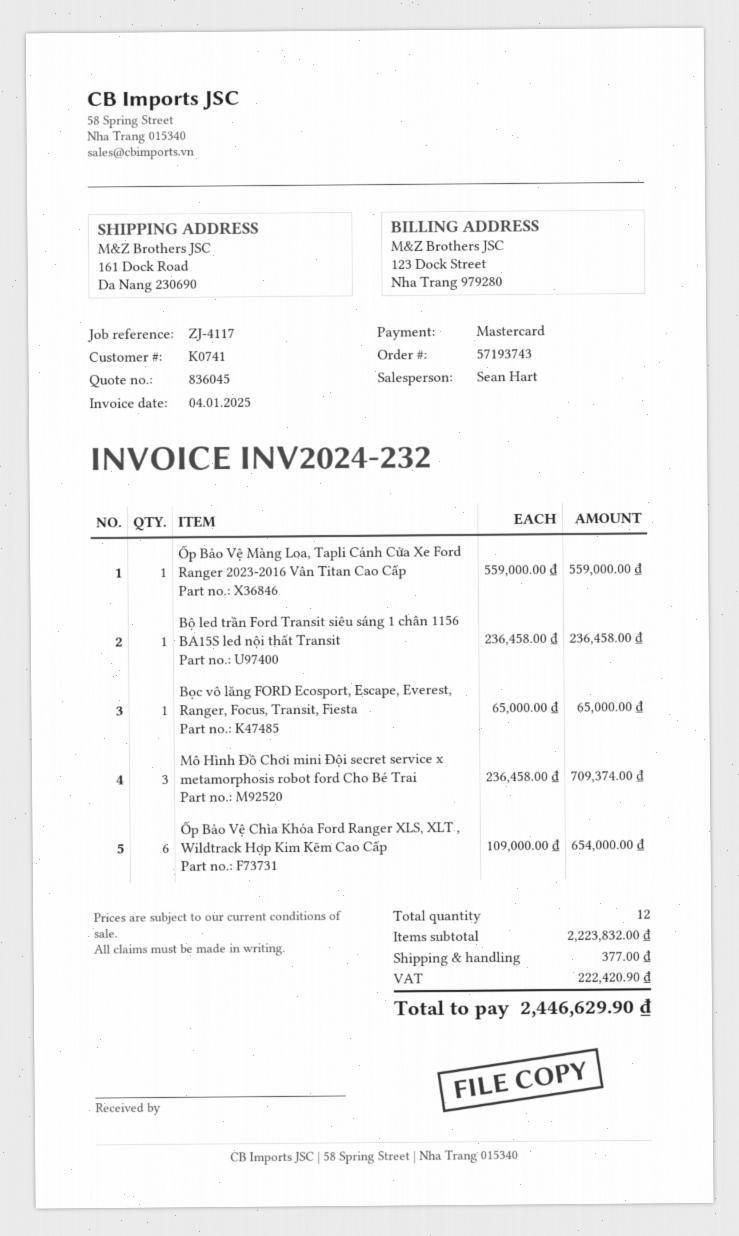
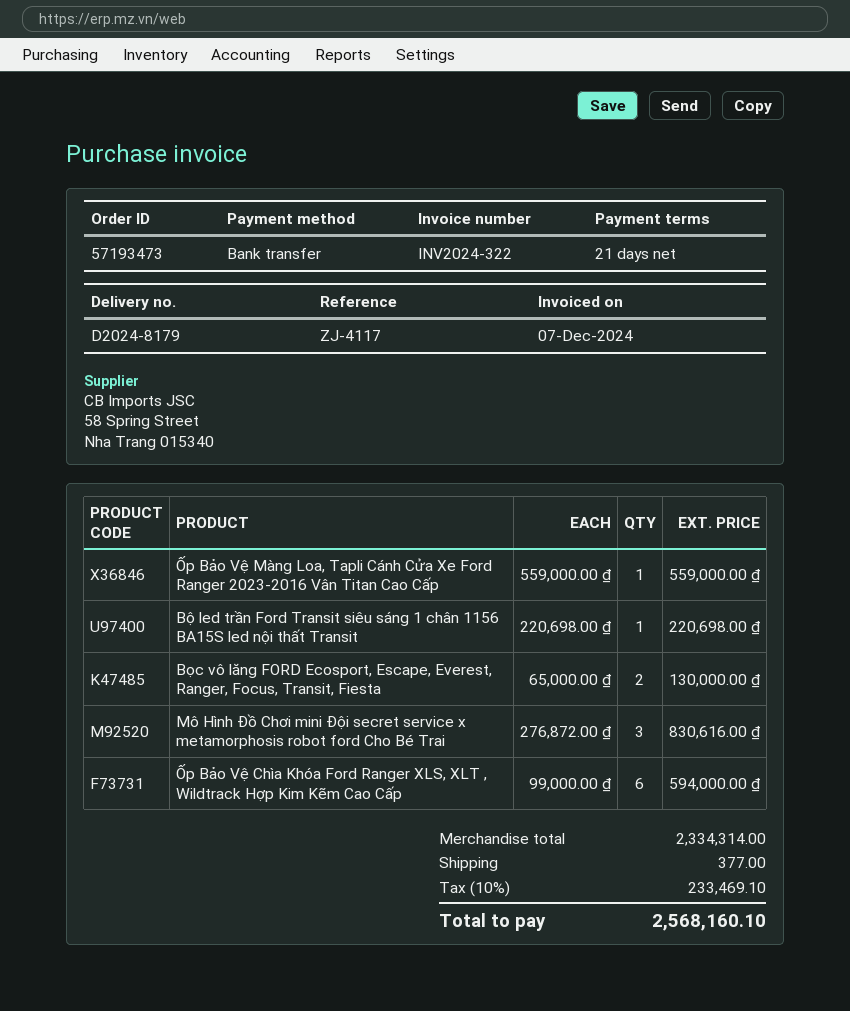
order number: 57193743 -> 57193473
invoice number: INV2024-232 -> INV2024-322
invoice date: 2025-01-04 -> 2024-12-07
payment method: Mastercard -> bank transfer
Bộ led trần Ford Transit siêu sáng 1 chân 1156 BA15S led nội thất Transit: 1 x 236458.00 = 236458.00 -> 1 x 220698.00 = 220698.00
Bọc vô lăng FORD Ecosport, Escape, Everest, Ranger, Focus, Transit, Fiesta: 1 x 65000.00 = 65000.00 -> 2 x 65000.00 = 130000.00
Mô Hình Đồ Chơi mini Đội secret service x metamorphosis robot ford Cho Bé Trai: 3 x 236458.00 = 709374.00 -> 3 x 276872.00 = 830616.00
Ốp Bảo Vệ Chìa Khóa Ford Ranger XLS, XLT , Wildtrack Hợp Kim Kẽm Cao Cấp: 6 x 109000.00 = 654000.00 -> 6 x 99000.00 = 594000.00
subtotal: 2223832.00 -> 2334314.00
tax: 222420.90 -> 233469.10
total: 2446629.90 -> 2568160.10

